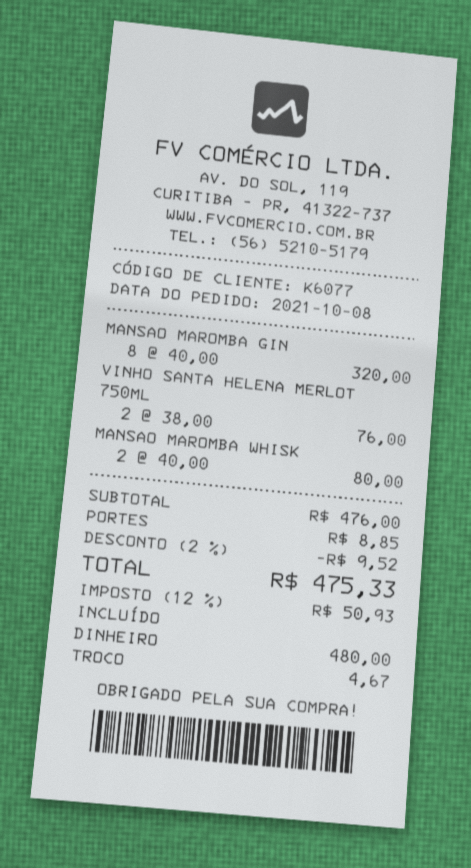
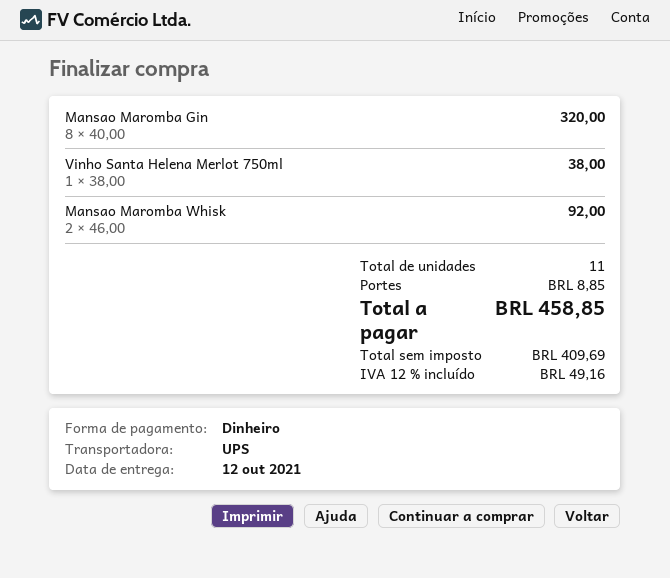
VINHO SANTA HELENA MERLOT 750ML: 2 x 38.00 = 76.00 -> 1 x 38.00 = 38.00
MANSAO MAROMBA WHISK: 2 x 40.00 = 80.00 -> 2 x 46.00 = 92.00
discount: 2% = 9.52 -> none
tax: 12% = 50.93 -> 12% = 49.16
total: 475.33 -> 458.85

